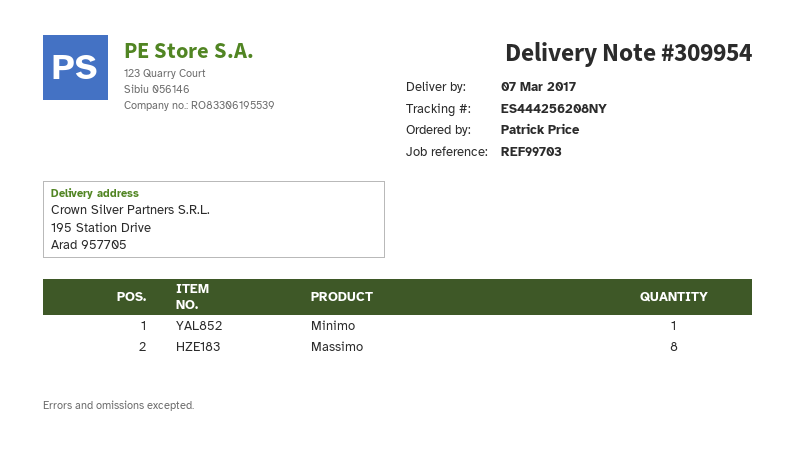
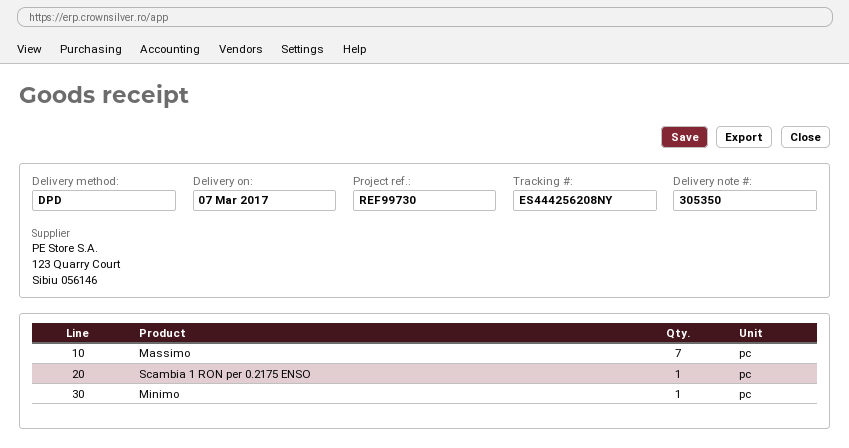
delivery note number: 309954 -> 305350
reference: REF99703 -> REF99730
Massimo: 8 -> 7
Scambia 1 RON per 0.2175 ENSO: none -> 1

